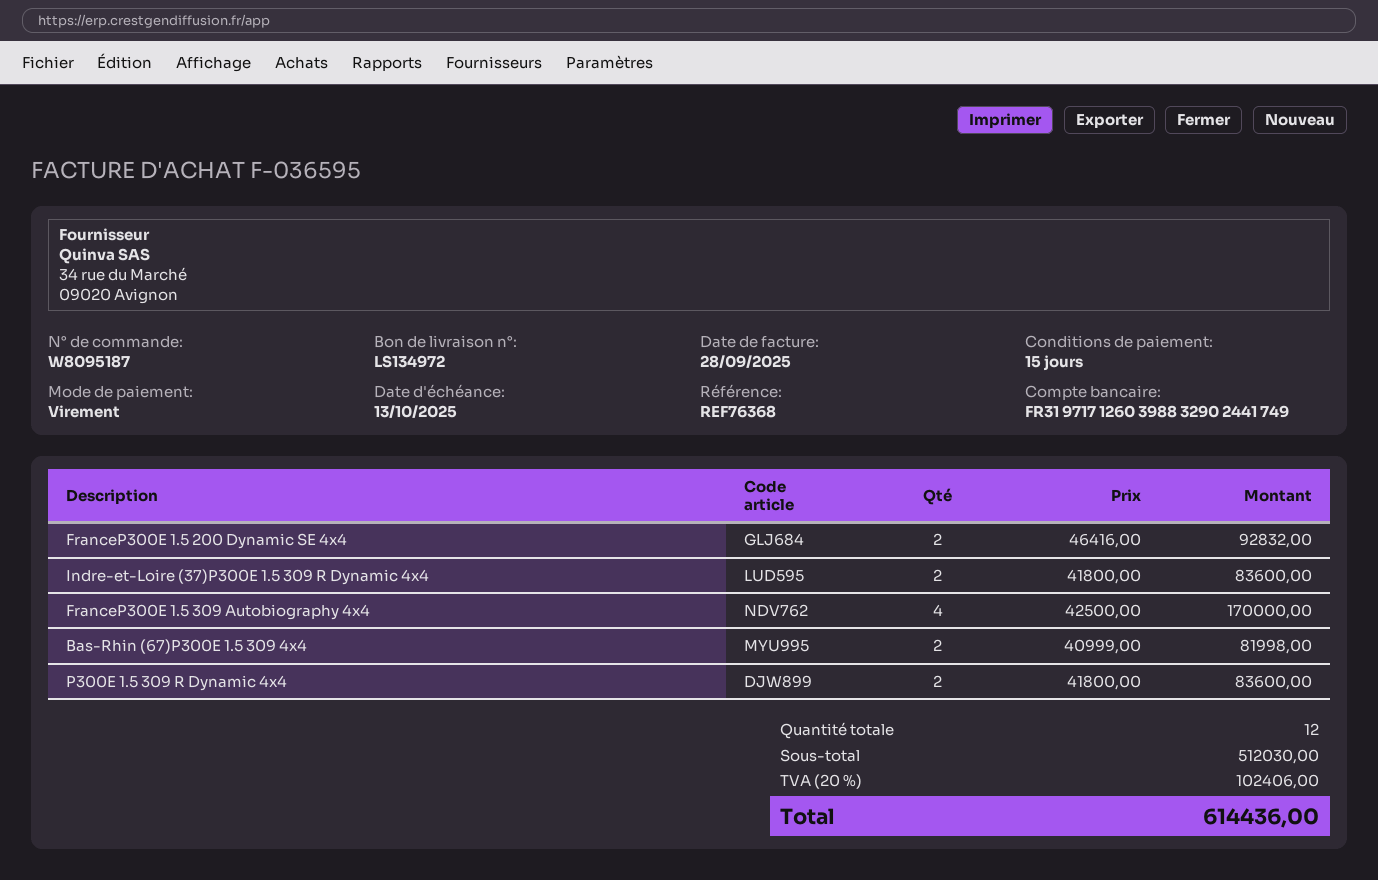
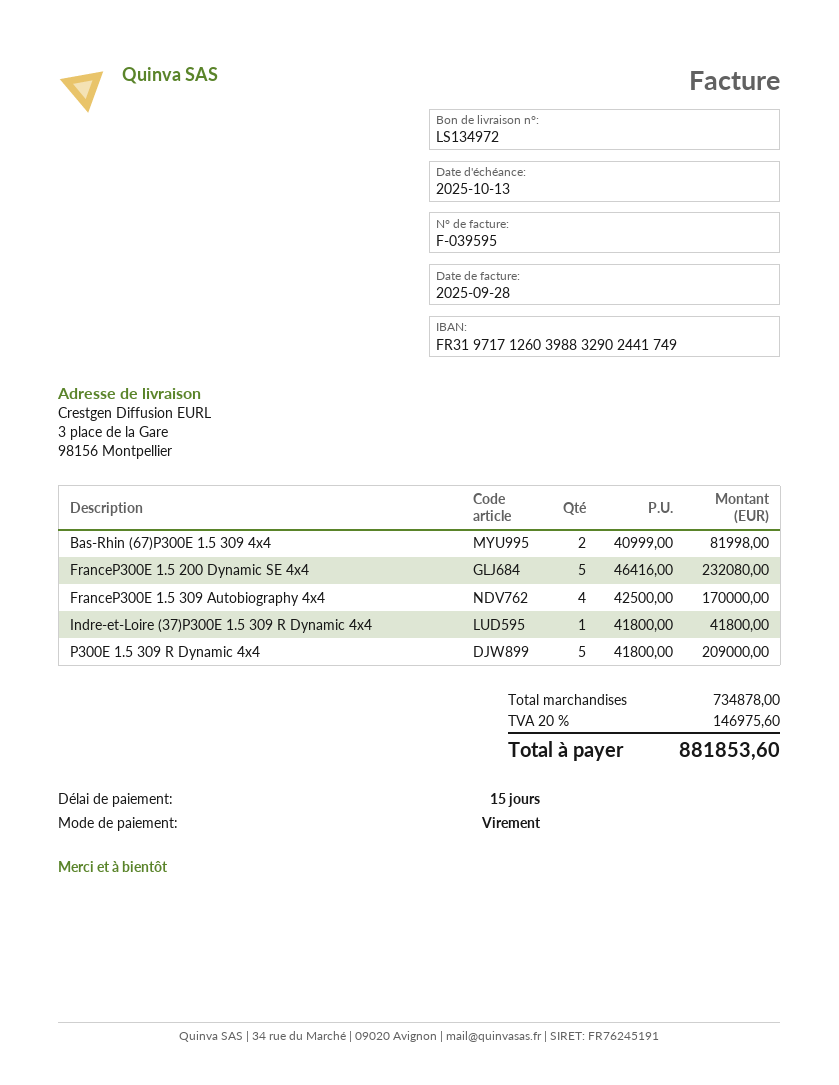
invoice number: F-036595 -> F-039595
FranceP300E 1.5 200 Dynamic SE 4x4: 2 x 46416.00 = 92832.00 -> 5 x 46416.00 = 232080.00
Indre-et-Loire (37)P300E 1.5 309 R Dynamic 4x4: 2 x 41800.00 = 83600.00 -> 1 x 41800.00 = 41800.00
P300E 1.5 309 R Dynamic 4x4: 2 x 41800.00 = 83600.00 -> 5 x 41800.00 = 209000.00
subtotal: 512030.00 -> 734878.00
tax: 20% = 102406.00 -> 20% = 146975.60
total: 614436.00 -> 881853.60

